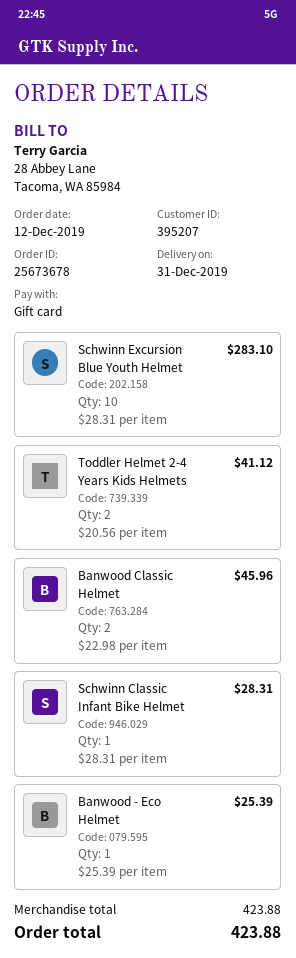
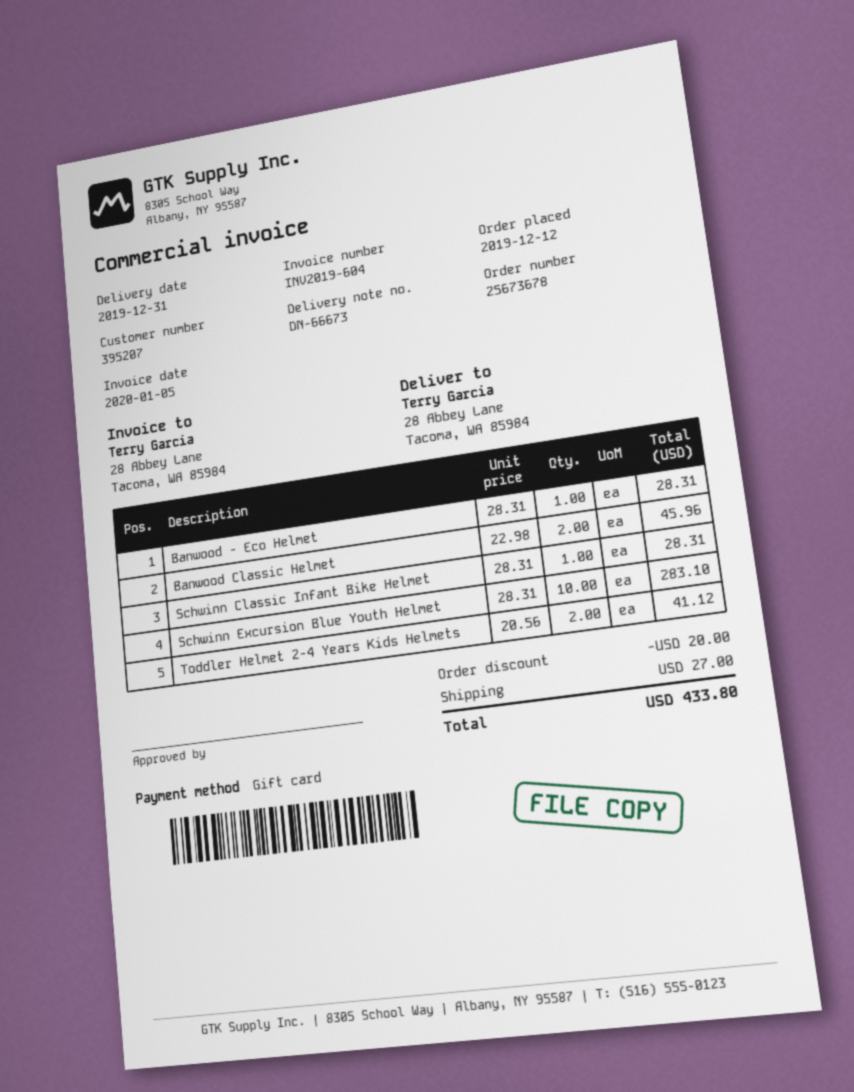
Banwood - Eco Helmet: 1 x 25.39 = 25.39 -> 1 x 28.31 = 28.31
discount: none -> 20.00
shipping: none -> 27.00
total: 423.88 -> 433.80

